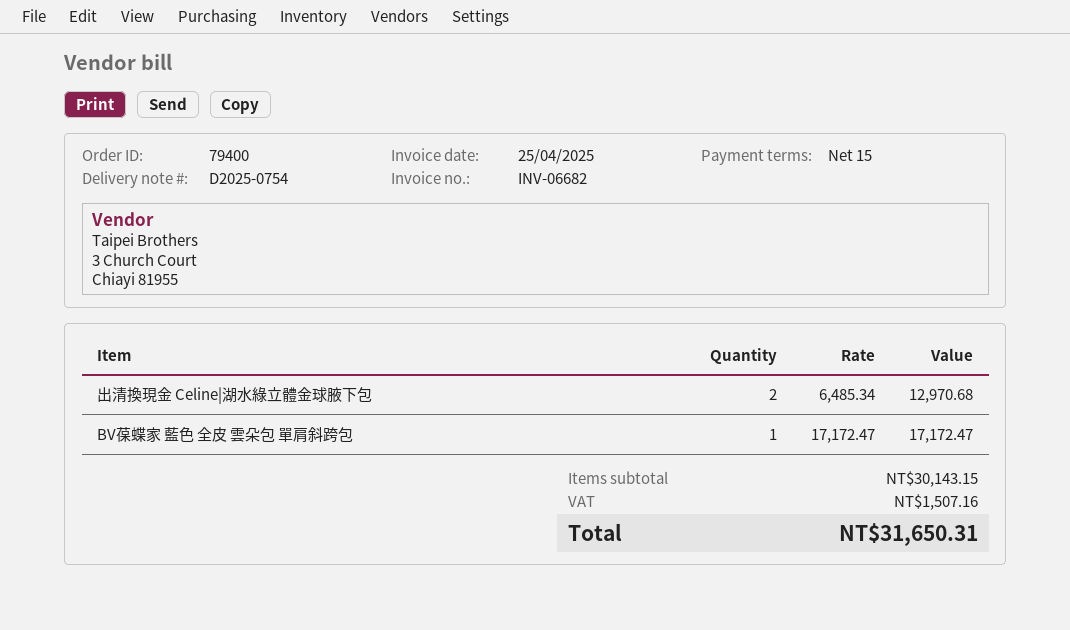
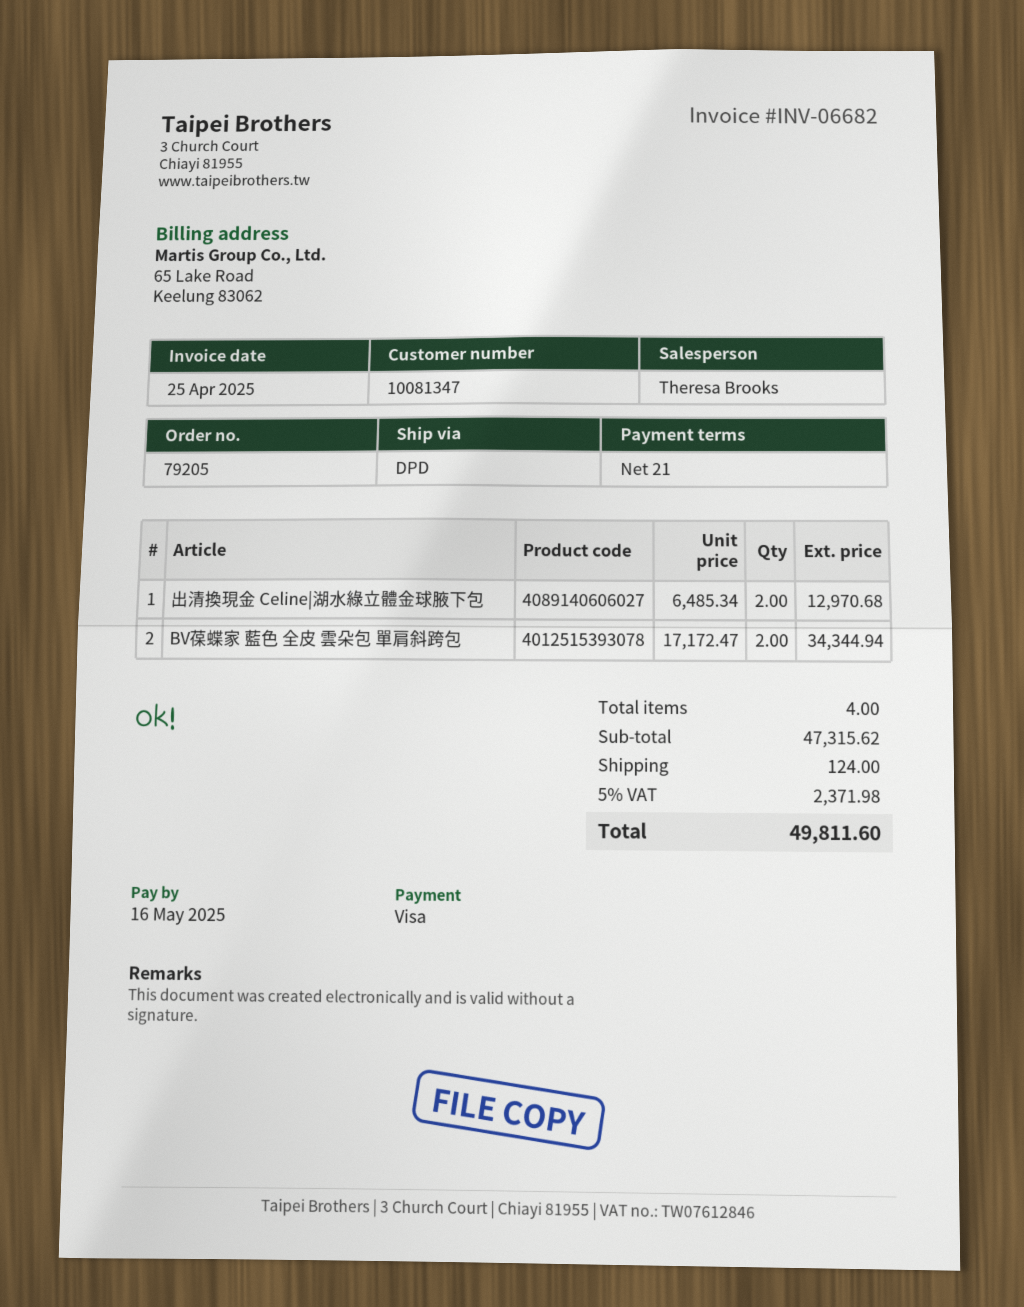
order number: 79400 -> 79205
payment terms: 15 days -> 21 days
BV葆蝶家 藍色 全皮 雲朵包 單肩斜跨包: 1 x 17172.47 = 17172.47 -> 2 x 17172.47 = 34344.94
subtotal: 30143.15 -> 47315.62
shipping: none -> 124.00
tax: 1507.16 -> 2371.98
total: 31650.31 -> 49811.60

